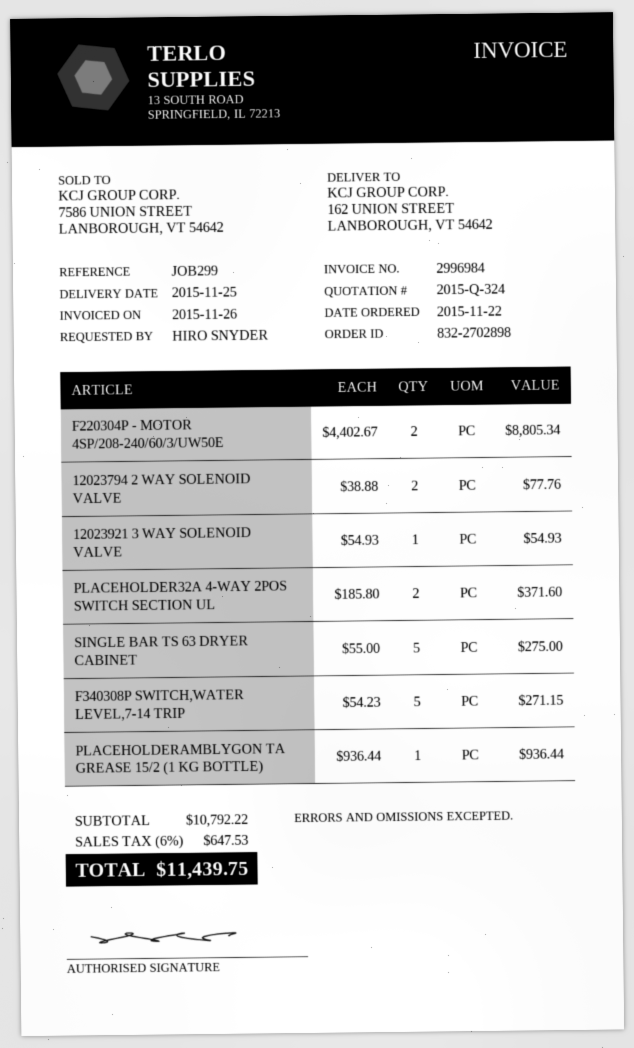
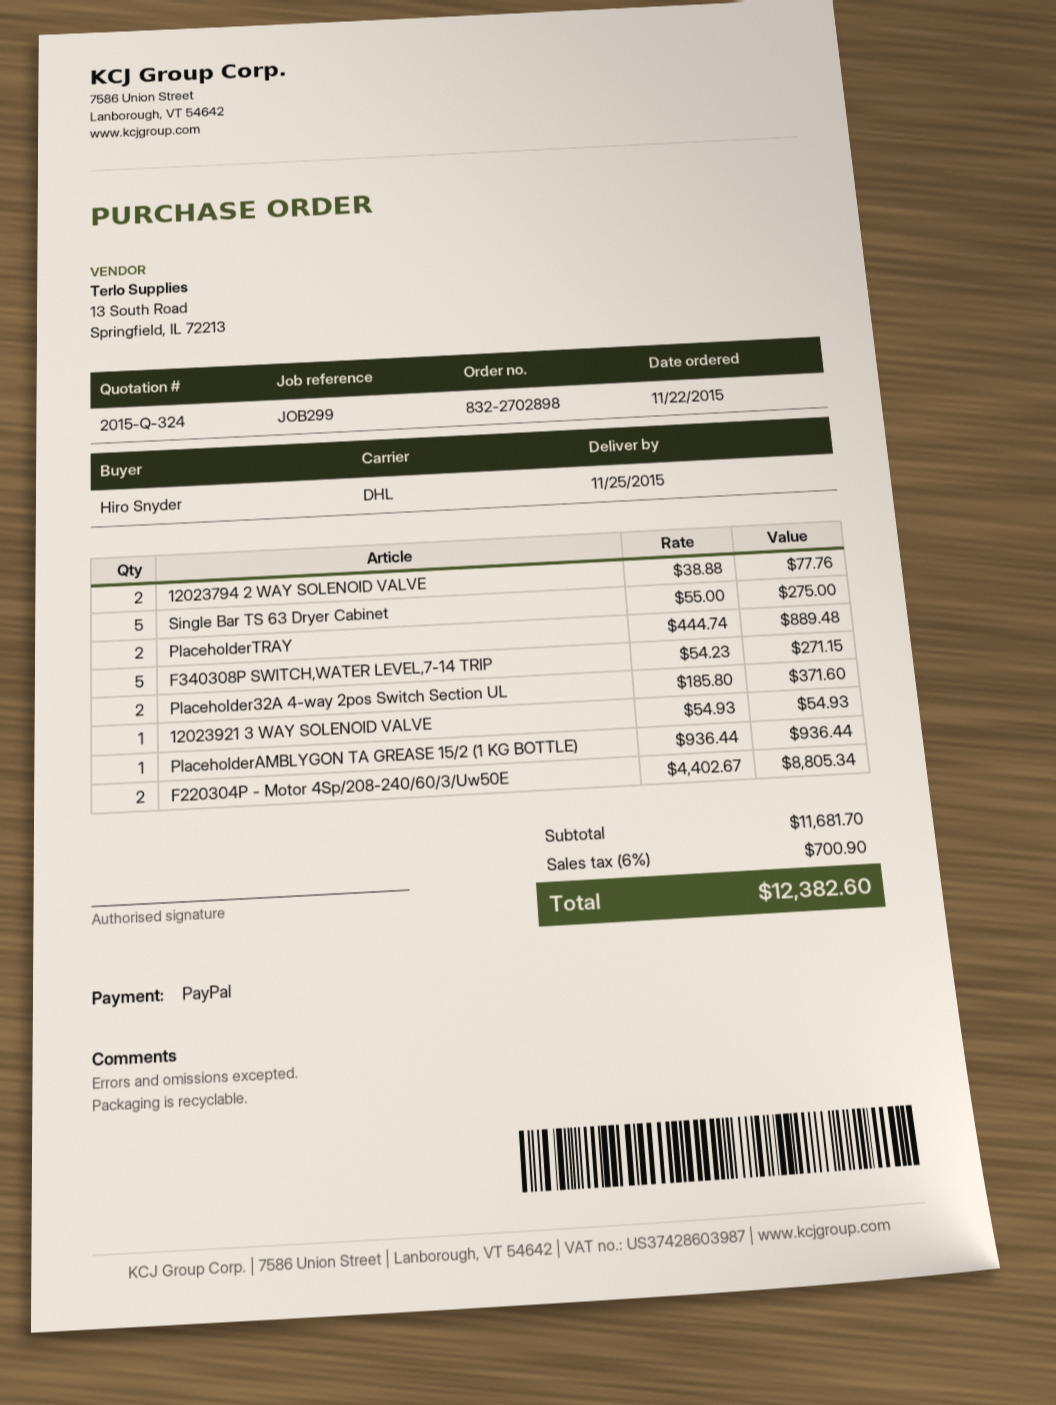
PlaceholderTRAY: none -> 2 x 444.74 = 889.48
subtotal: 10792.22 -> 11681.70
tax: 6% = 647.53 -> 6% = 700.90
total: 11439.75 -> 12382.60

